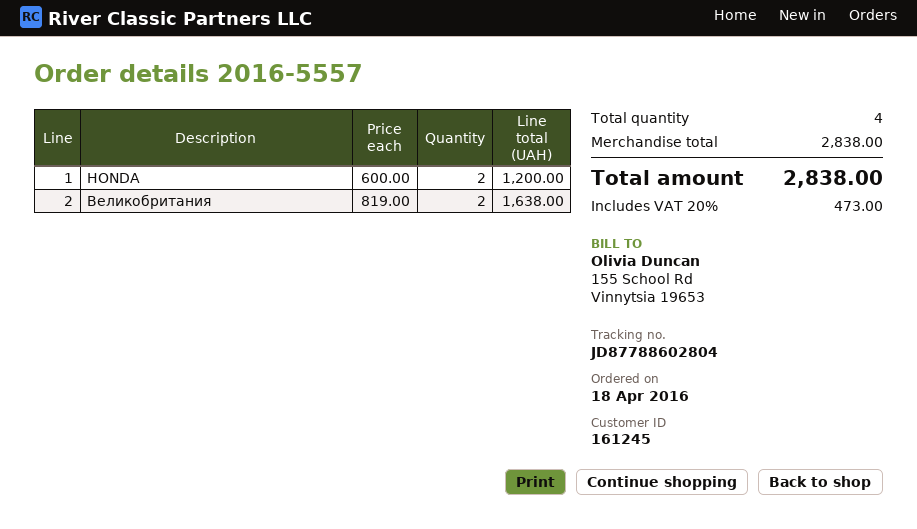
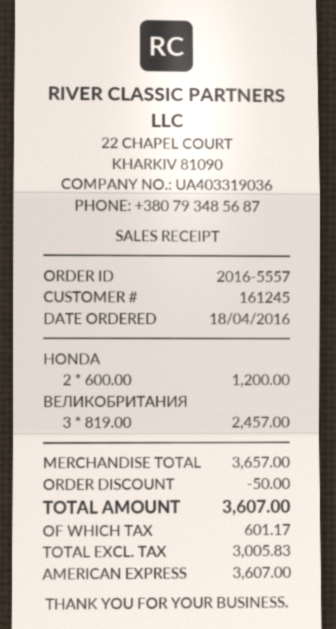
Великобритания: 2 x 819.00 = 1638.00 -> 3 x 819.00 = 2457.00
subtotal: 2838.00 -> 3657.00
discount: none -> 50.00
tax: 473.00 -> 601.17
total: 2838.00 -> 3607.00

